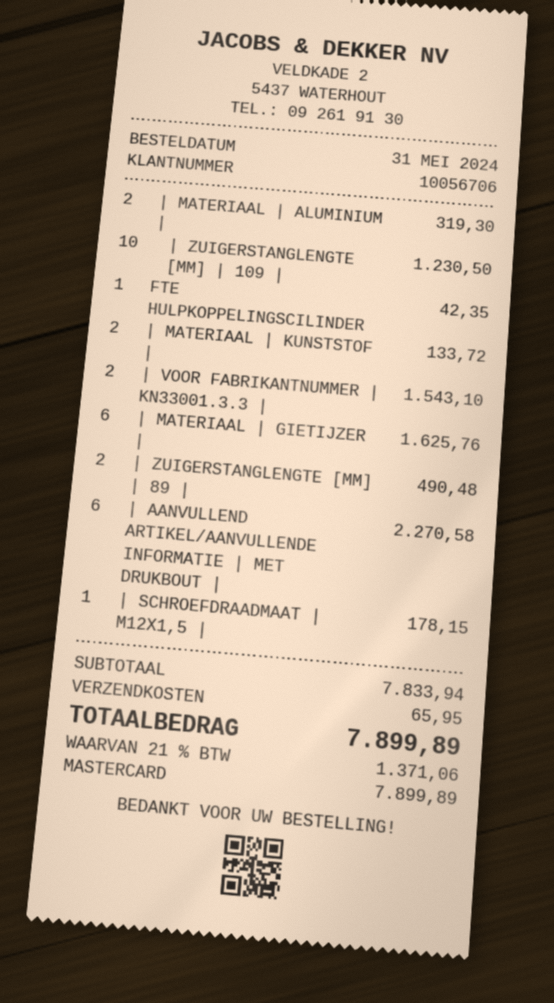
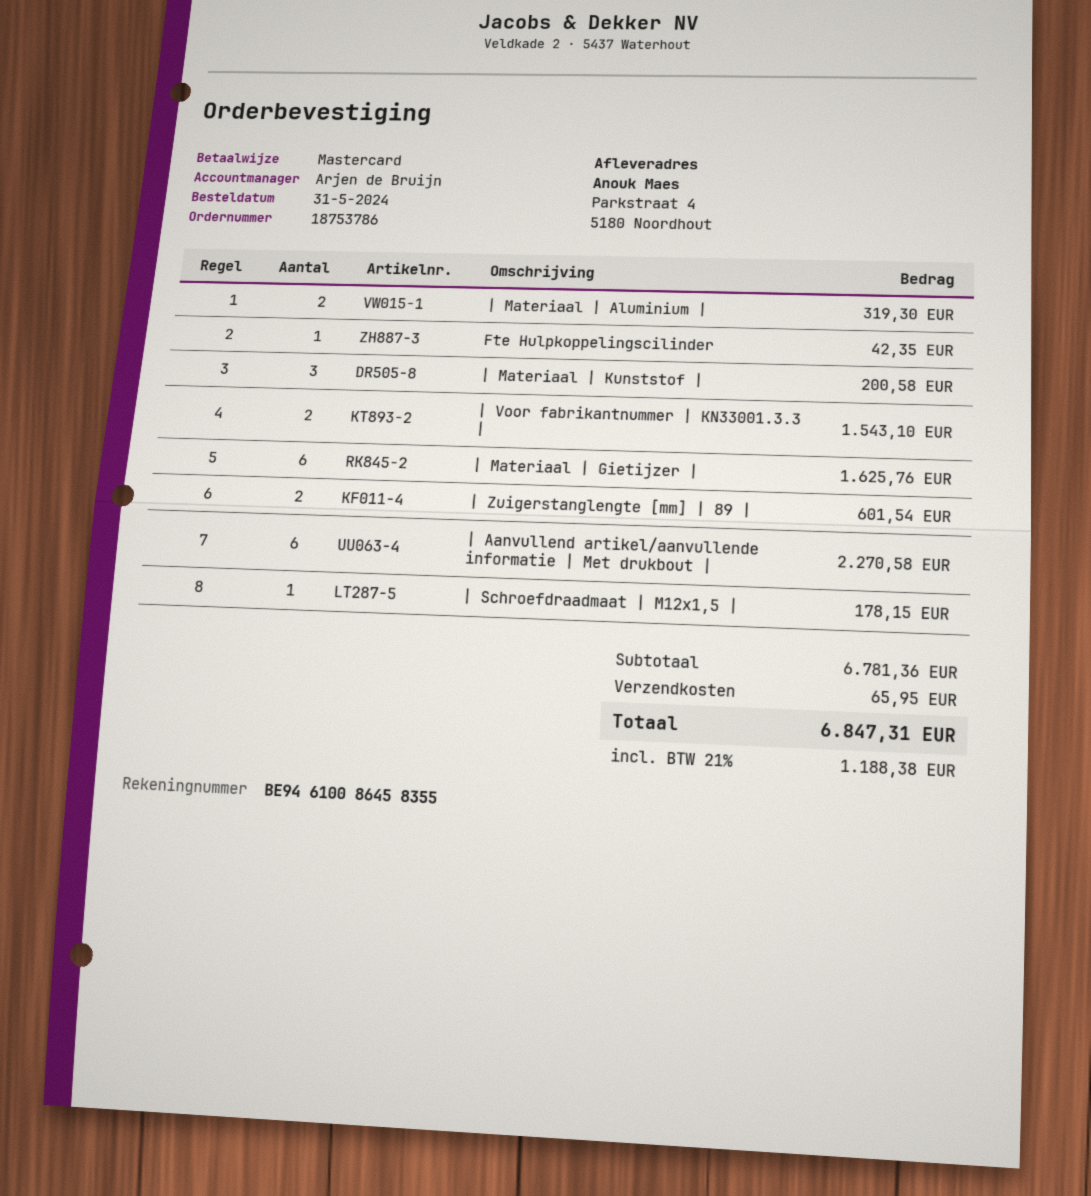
| ZUIGERSTANGLENGTE [MM] | 109 |: 10 for 1230.50 -> none
| MATERIAAL | KUNSTSTOF |: 2 for 133.72 -> 3 for 200.58
| ZUIGERSTANGLENGTE [MM] | 89 |: 2 for 490.48 -> 2 for 601.54
subtotal: 7833.94 -> 6781.36
tax: 21% = 1371.06 -> 21% = 1188.38
total: 7899.89 -> 6847.31

